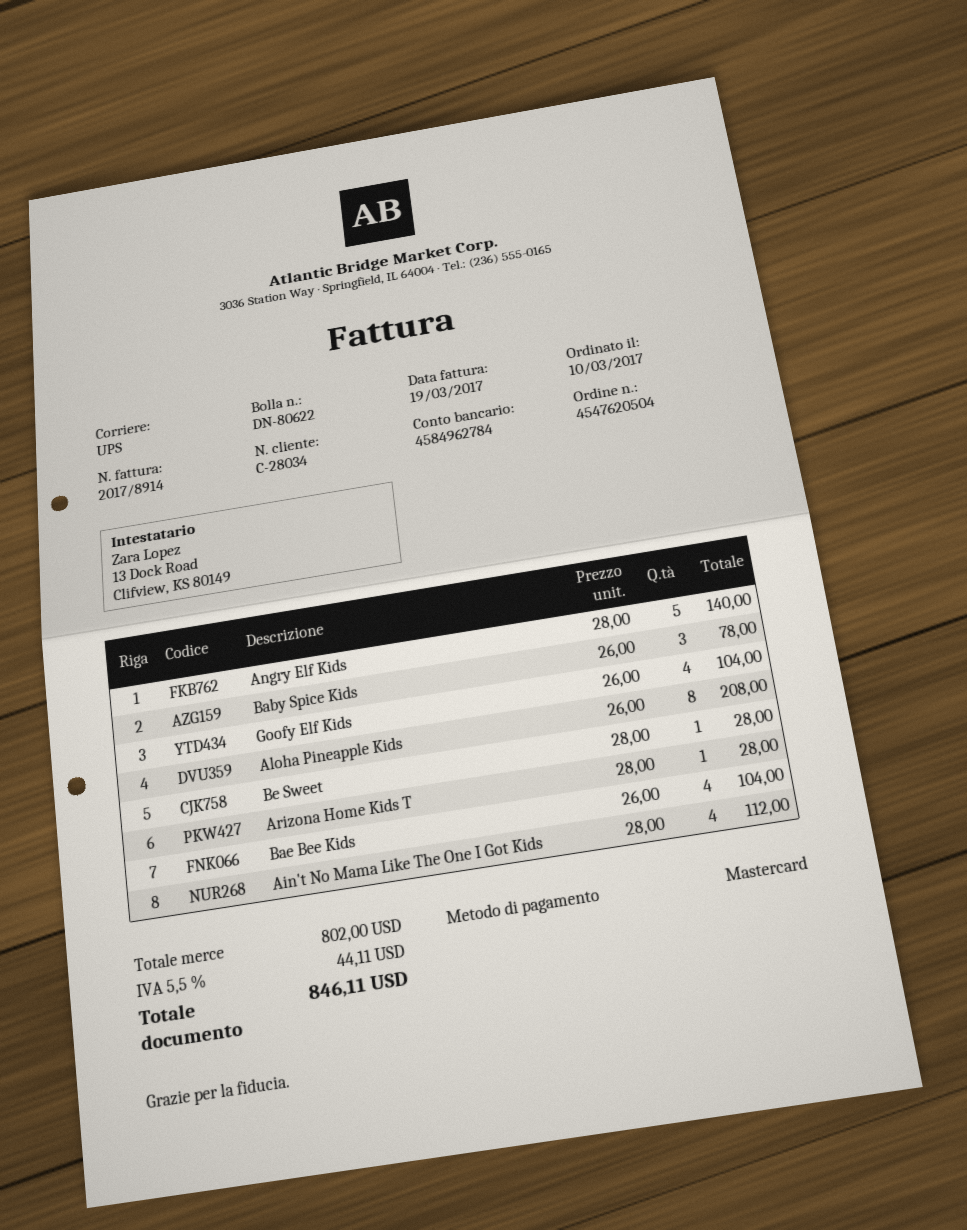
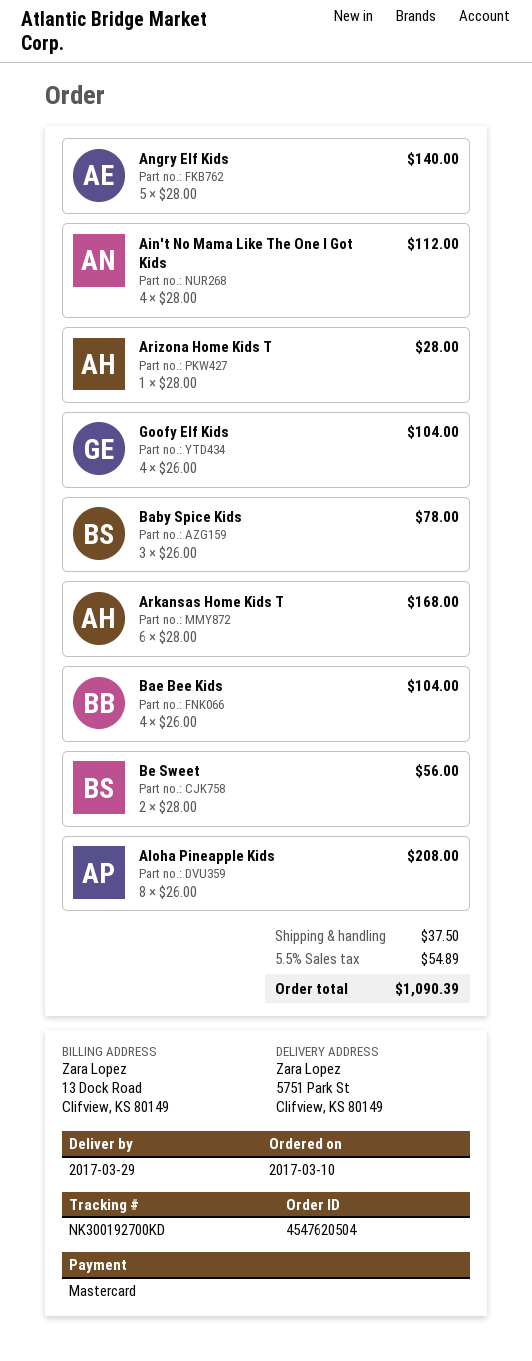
Be Sweet: 1 x 28.00 = 28.00 -> 2 x 28.00 = 56.00
Arkansas Home Kids T: none -> 6 x 28.00 = 168.00
shipping: none -> 37.50
tax: 5.5% = 44.11 -> 5.5% = 54.89
total: 846.11 -> 1090.39

